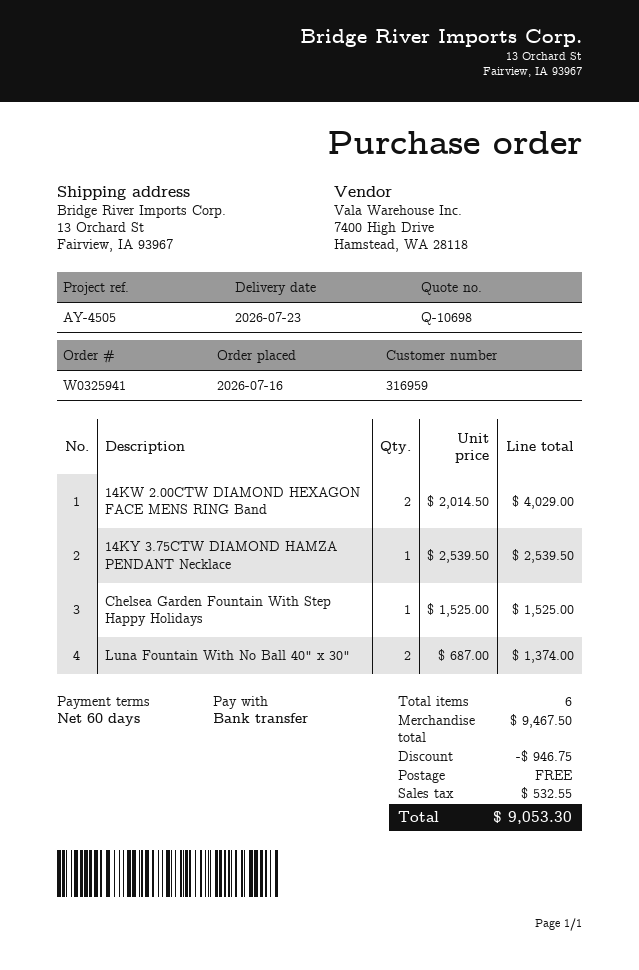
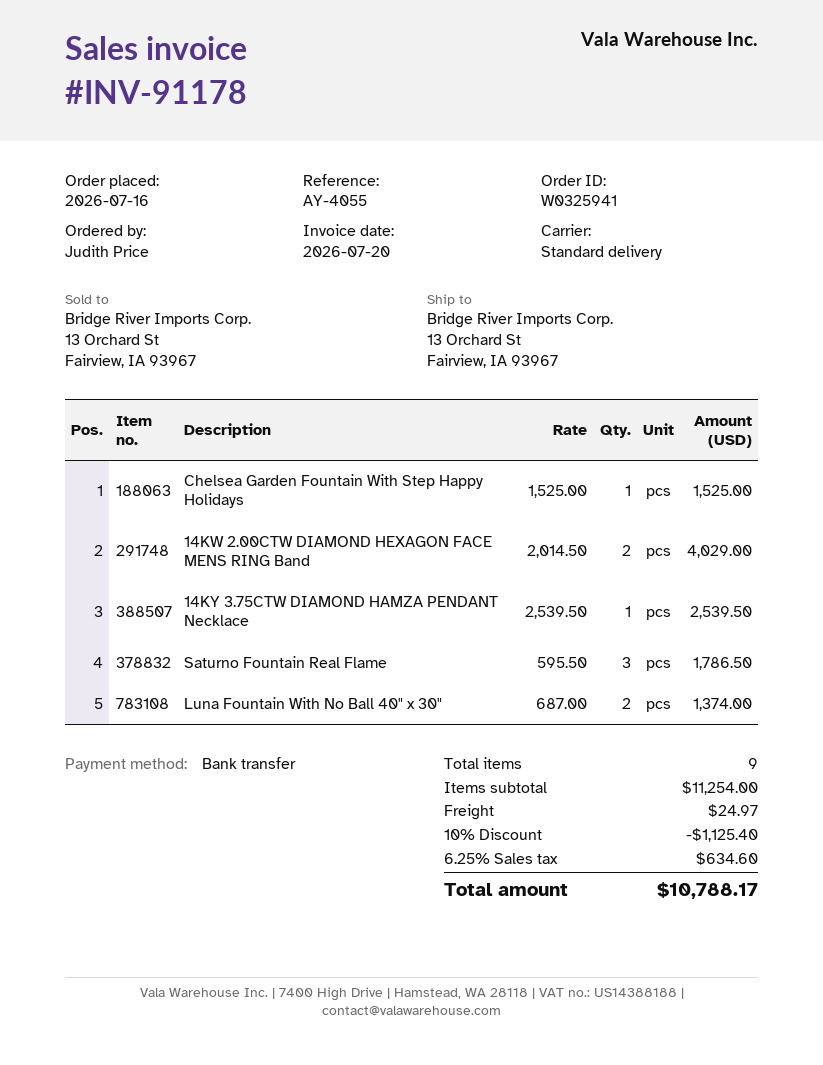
reference: AY-4505 -> AY-4055
Saturno Fountain Real Flame: none -> 3 x 595.50 = 1786.50
total quantity: 6 -> 9
subtotal: 9467.50 -> 11254.00
discount: 946.75 -> 1125.40
shipping: 0.00 -> 24.97
tax: 532.55 -> 634.60
total: 9053.30 -> 10788.17

